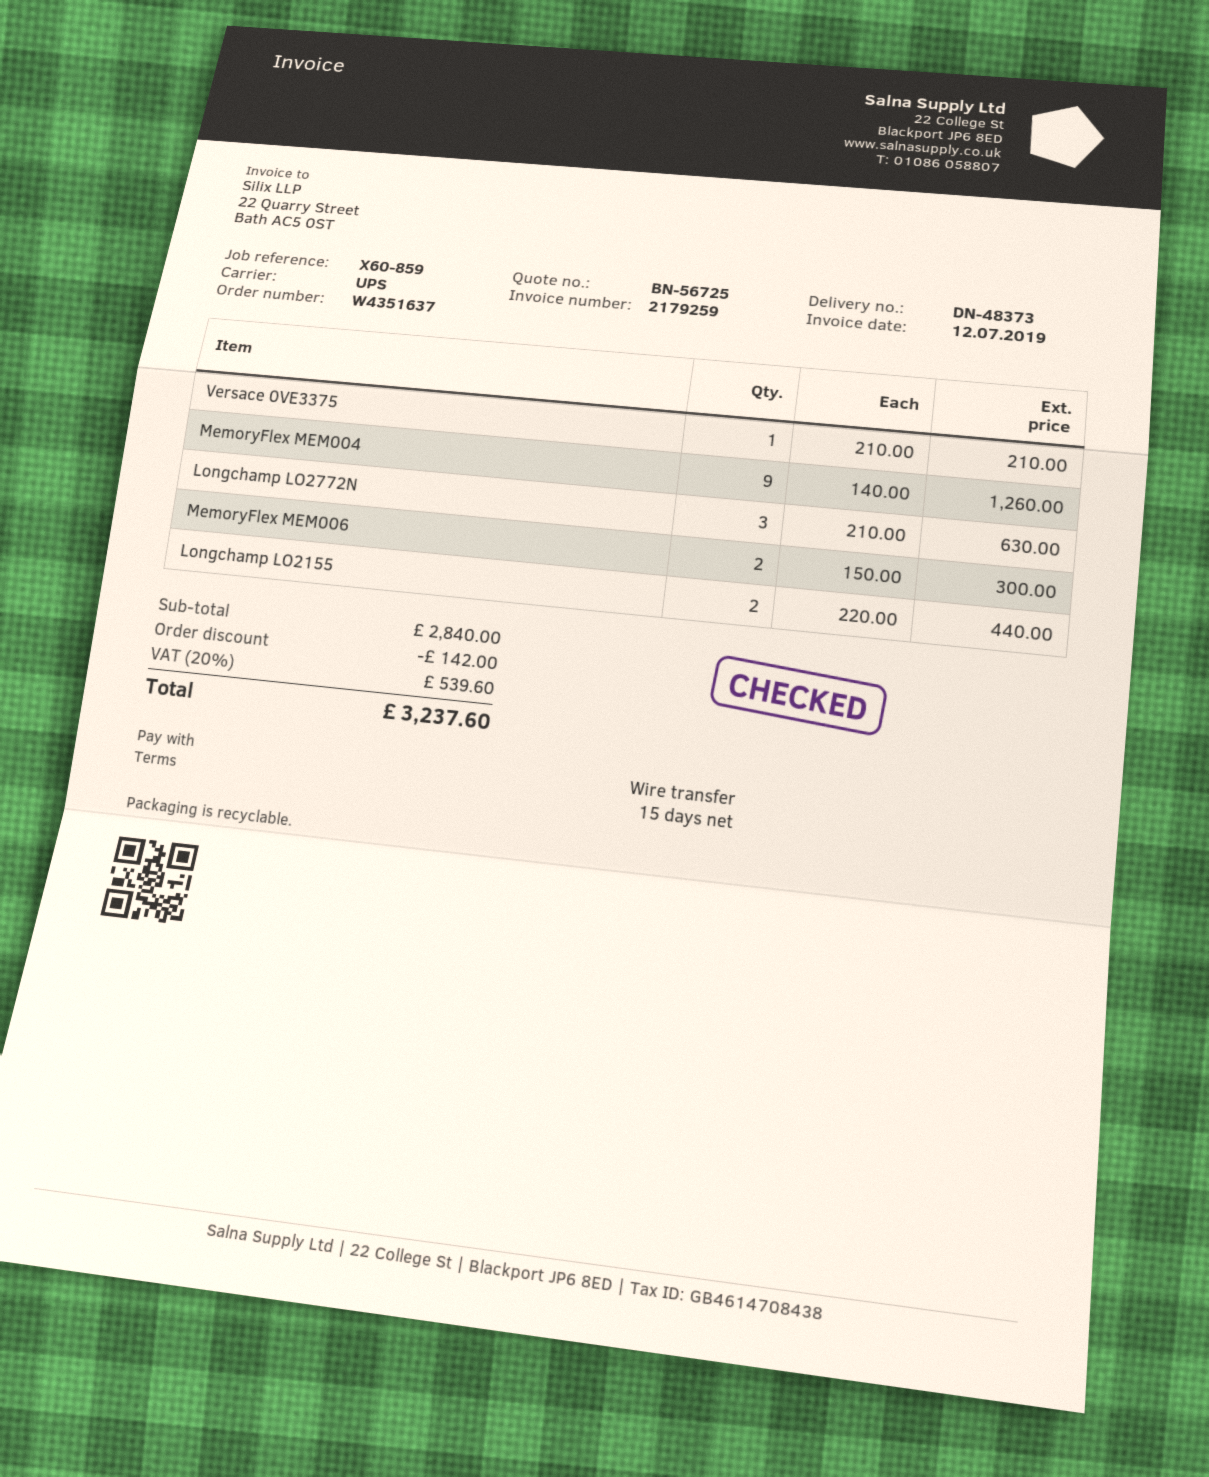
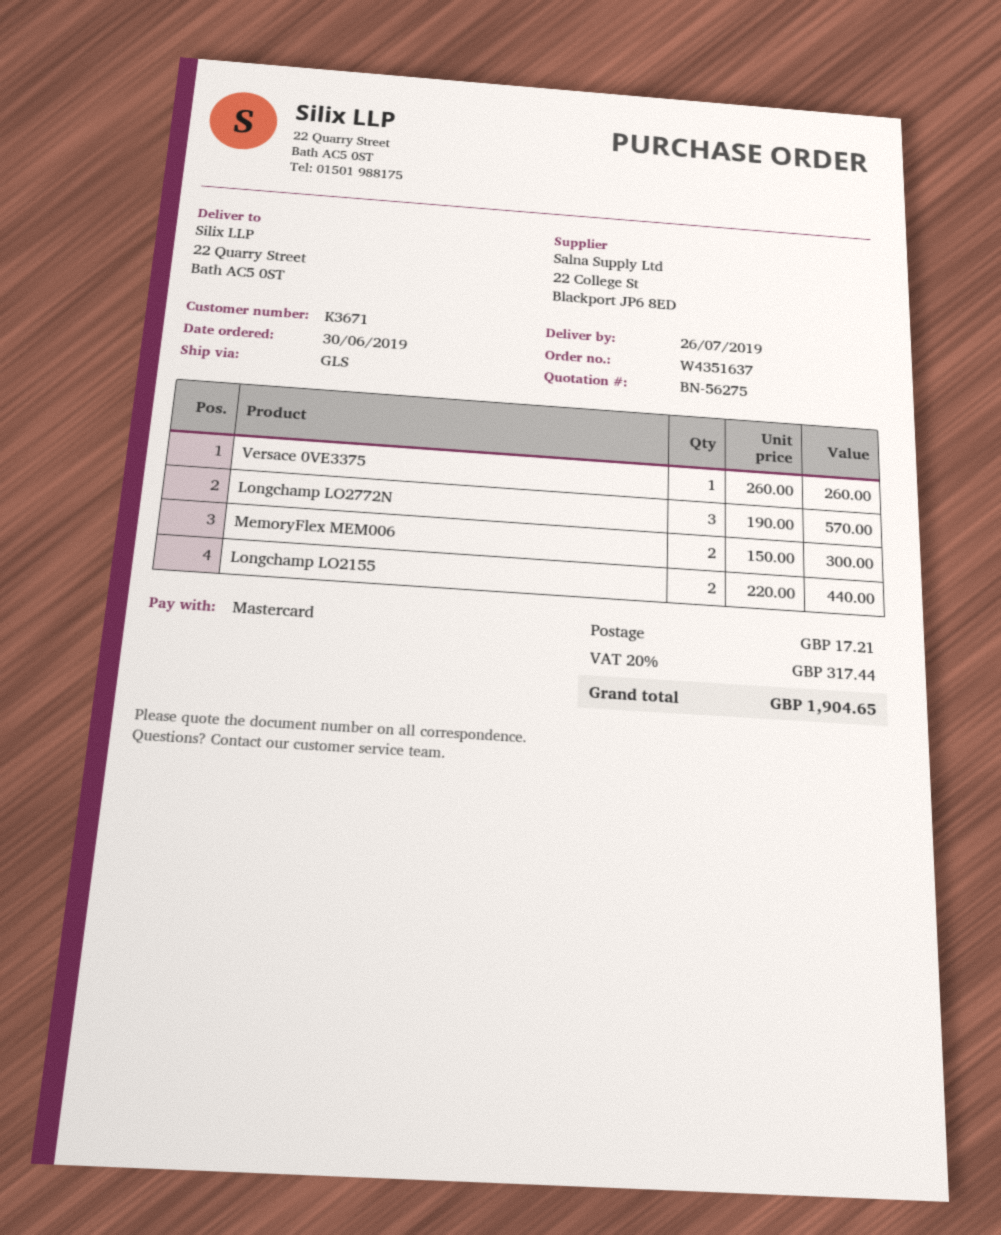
quote number: BN-56725 -> BN-56275
payment method: bank transfer -> Mastercard
shipping method: UPS -> GLS
Versace 0VE3375: 1 x 210.00 = 210.00 -> 1 x 260.00 = 260.00
MemoryFlex MEM004: 9 x 140.00 = 1260.00 -> none
Longchamp LO2772N: 3 x 210.00 = 630.00 -> 3 x 190.00 = 570.00
discount: 142.00 -> none
shipping: none -> 17.21
tax: 20% = 539.60 -> 20% = 317.44
total: 3237.60 -> 1904.65

